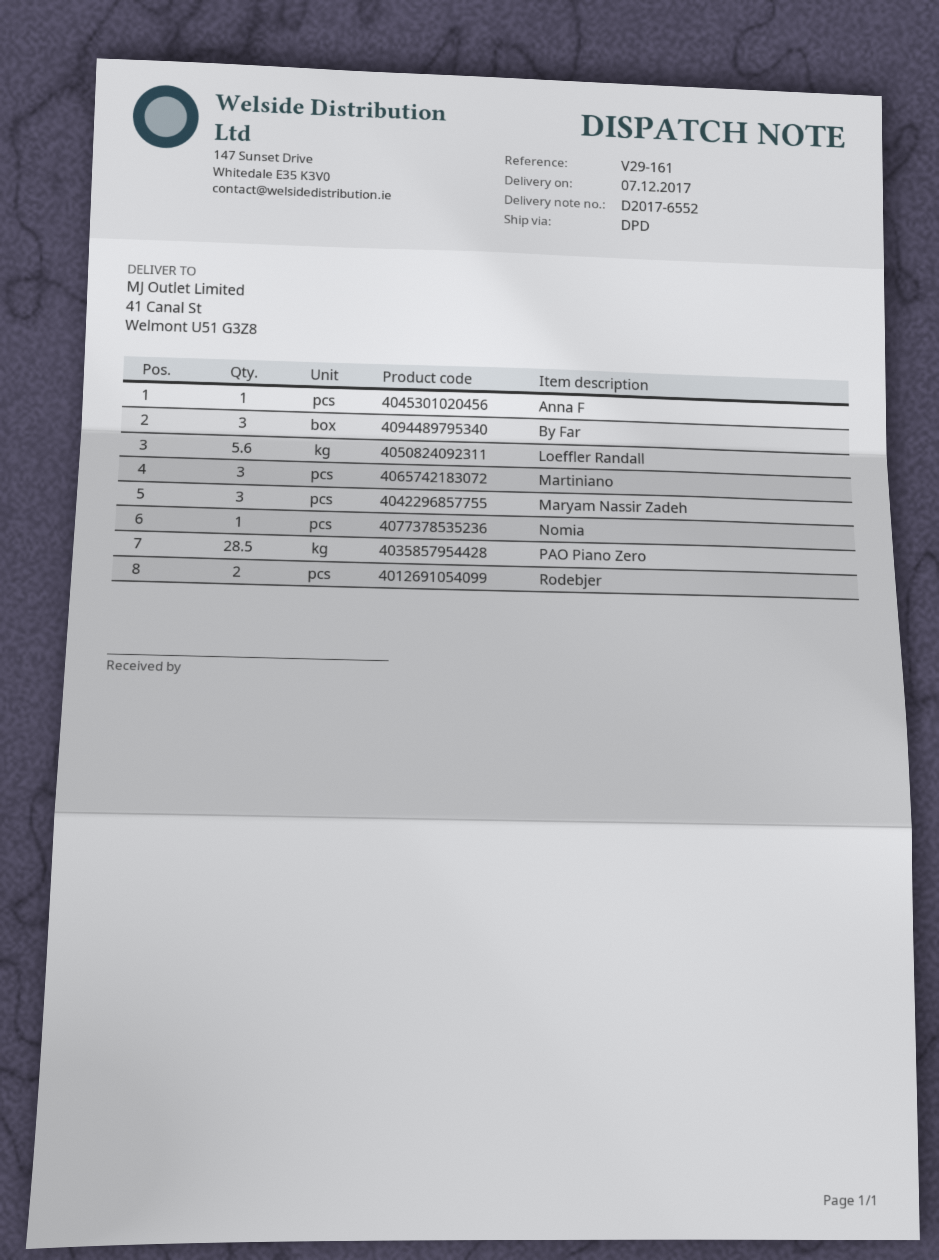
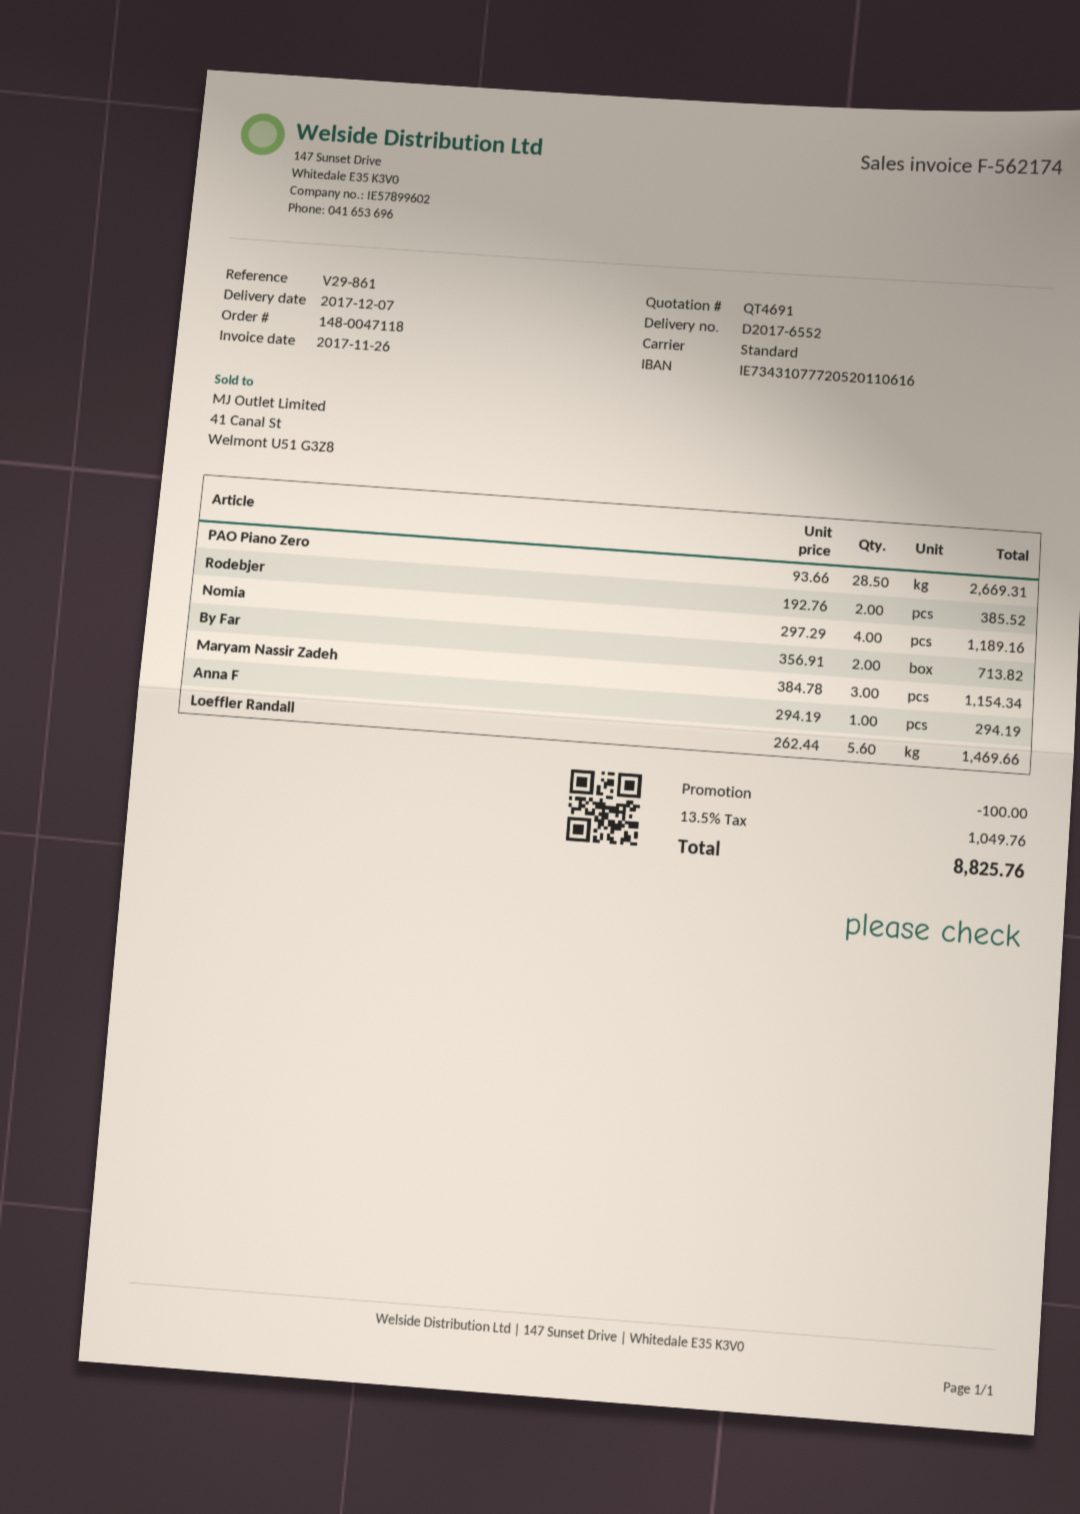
reference: V29-161 -> V29-861
shipping method: DPD -> standard
By Far: 3 -> 2
Martiniano: 3 -> none
Nomia: 1 -> 4

